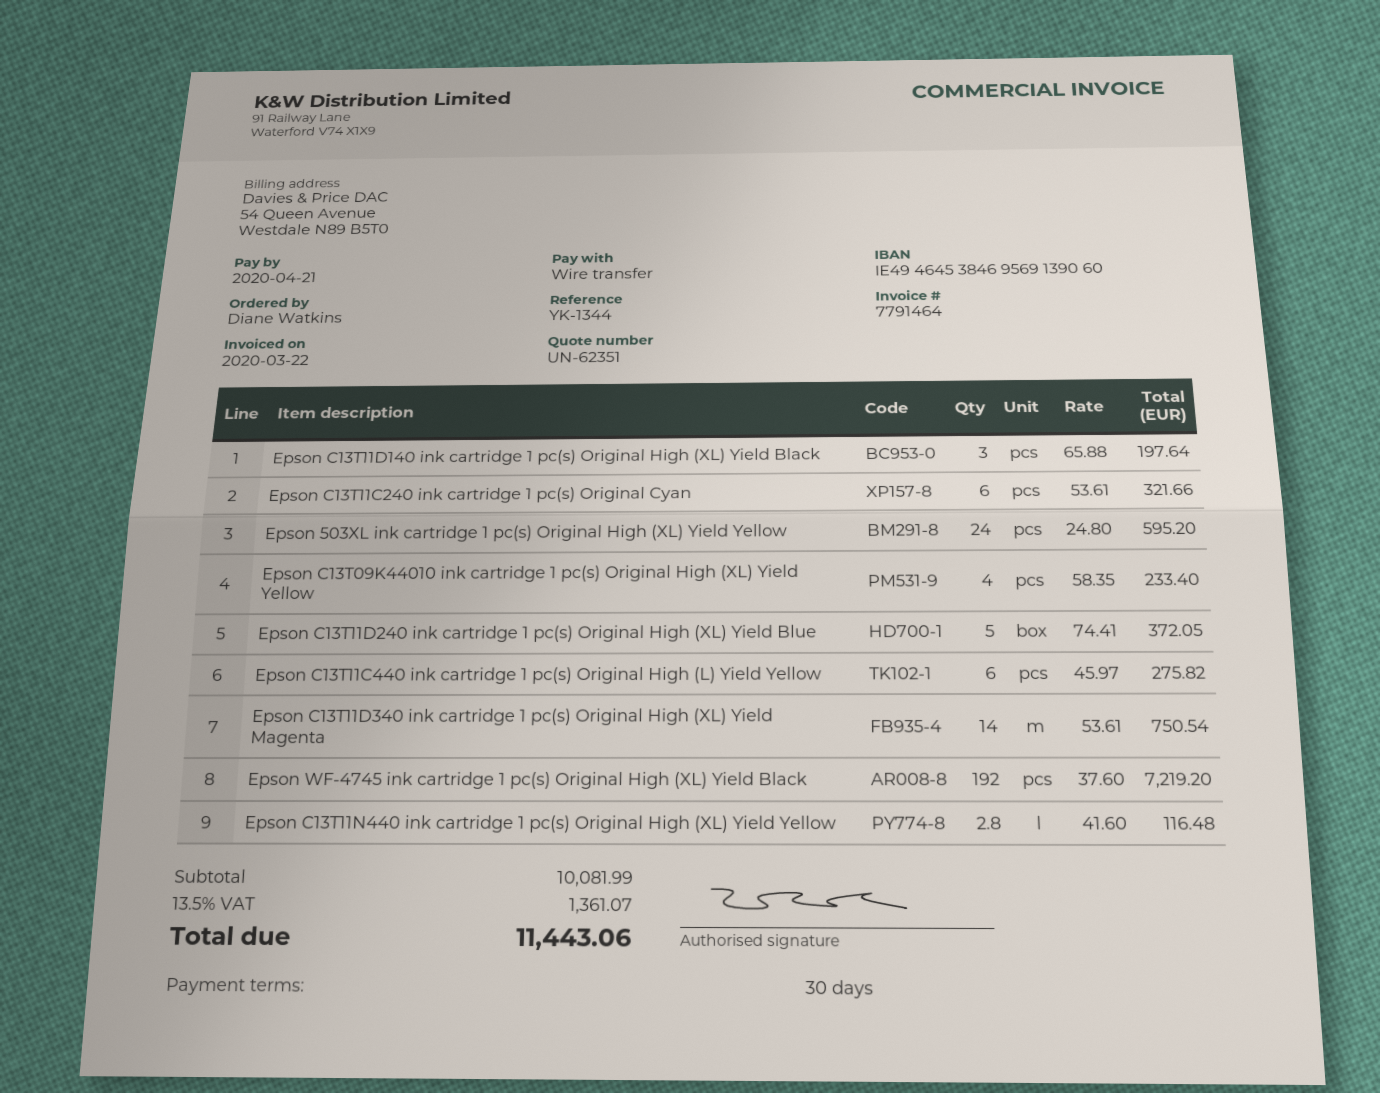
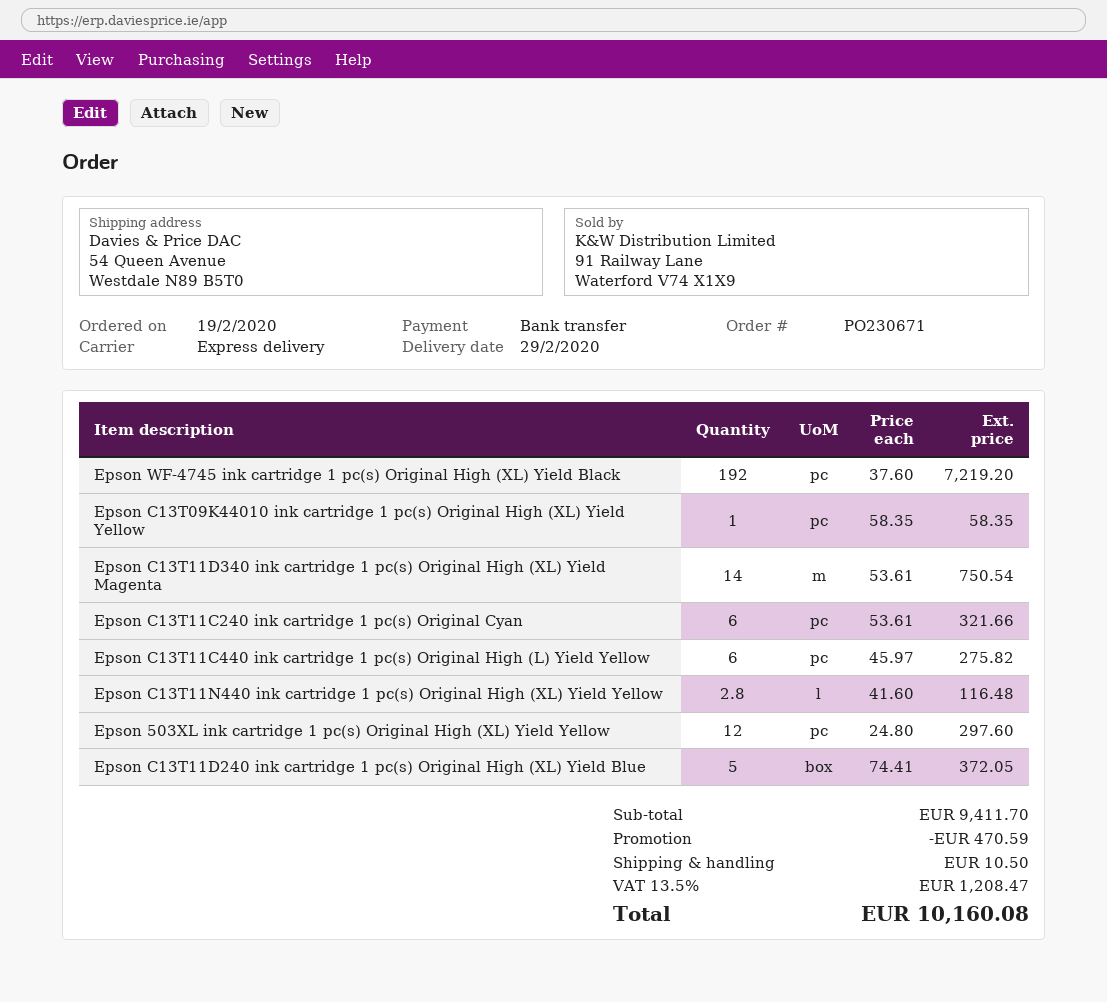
Epson C13T11D140 ink cartridge 1 pc(s) Original High (XL) Yield Black: 3 x 65.88 = 197.64 -> none
Epson 503XL ink cartridge 1 pc(s) Original High (XL) Yield Yellow: 24 x 24.80 = 595.20 -> 12 x 24.80 = 297.60
Epson C13T09K44010 ink cartridge 1 pc(s) Original High (XL) Yield Yellow: 4 x 58.35 = 233.40 -> 1 x 58.35 = 58.35
subtotal: 10081.99 -> 9411.70
discount: none -> 470.59
shipping: none -> 10.50
tax: 13.5% = 1361.07 -> 13.5% = 1208.47
total: 11443.06 -> 10160.08

